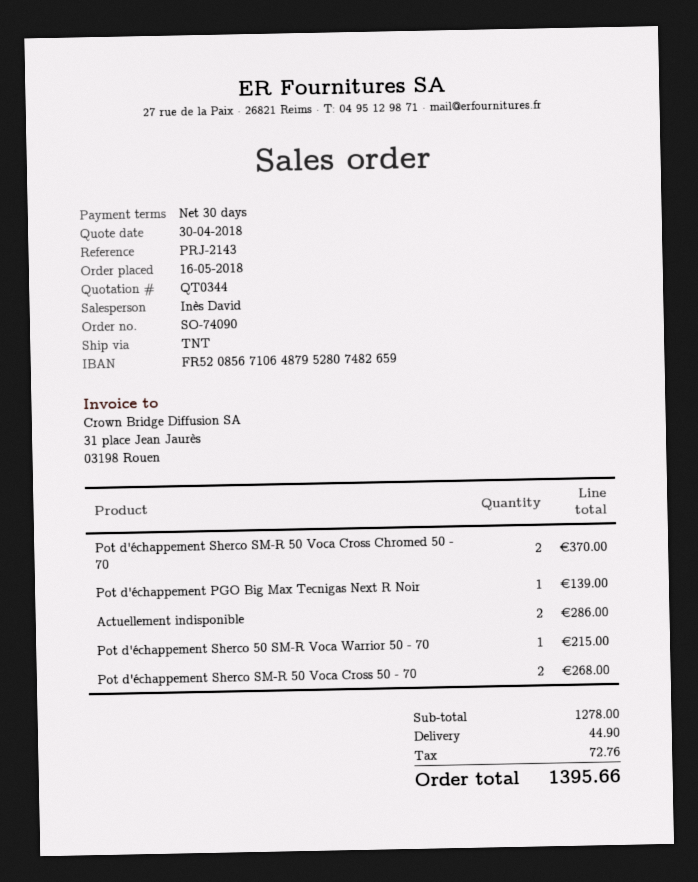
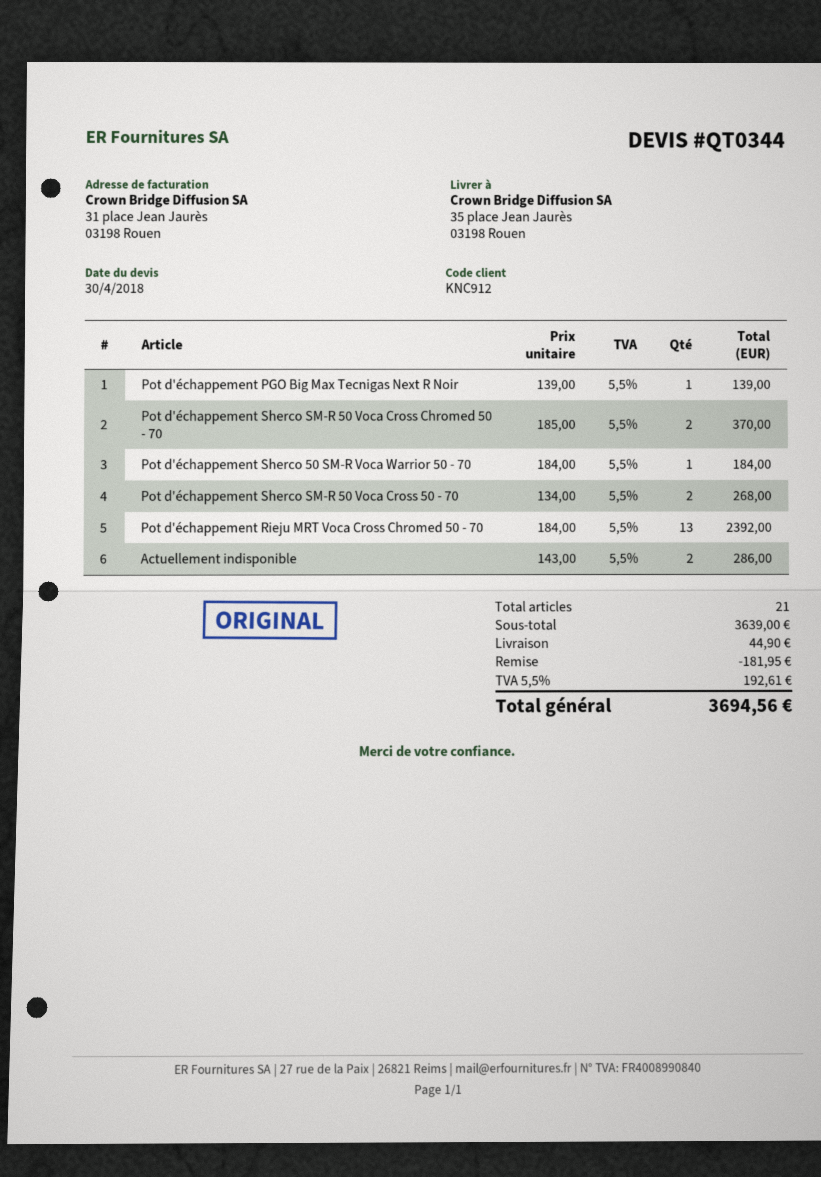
Pot d'échappement Sherco 50 SM-R Voca Warrior 50 - 70: 1 for 215.00 -> 1 for 184.00
Pot d'échappement Rieju MRT Voca Cross Chromed 50 - 70: none -> 13 for 2392.00
subtotal: 1278.00 -> 3639.00
discount: none -> 181.95
tax: 72.76 -> 192.61
total: 1395.66 -> 3694.56

